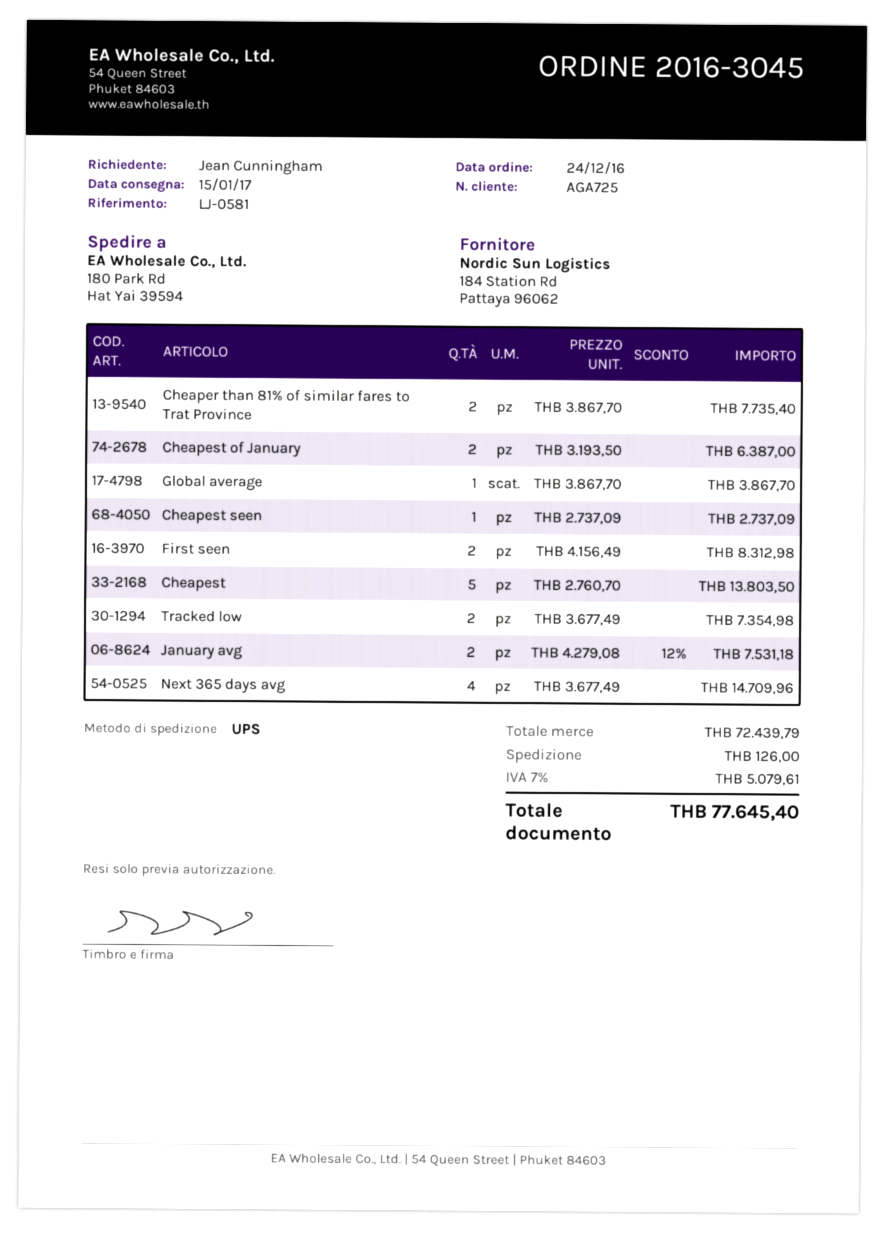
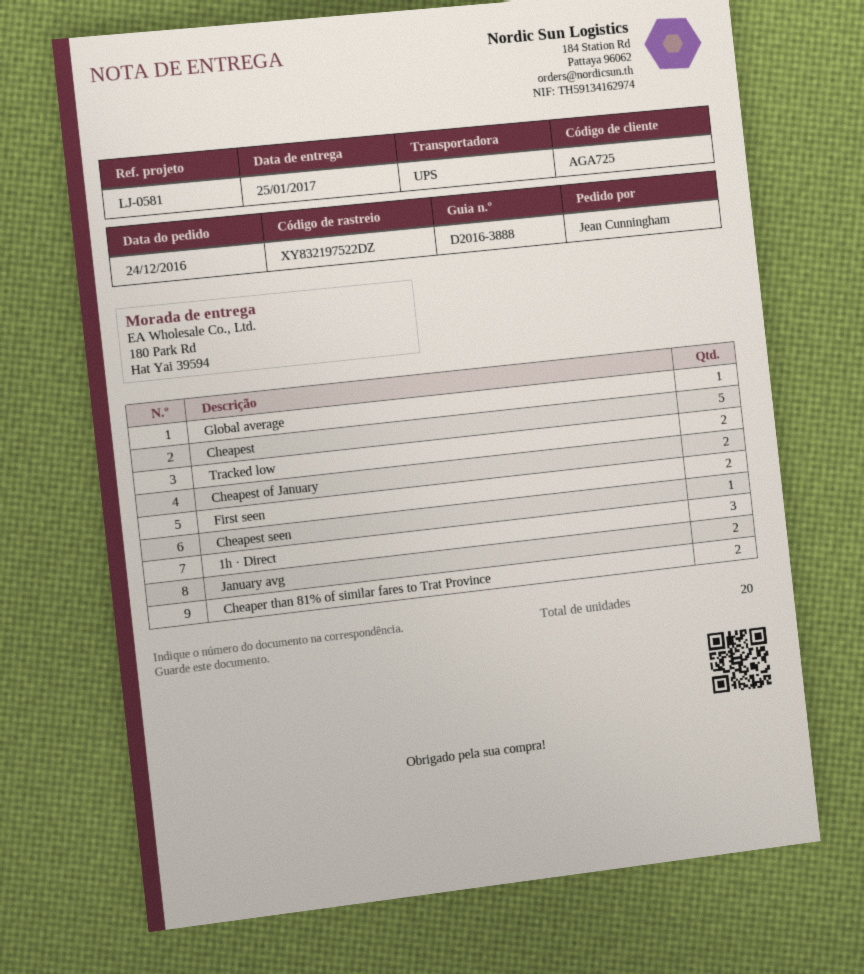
delivery date: 2017-01-15 -> 2017-01-25
Next 365 days avg: 4 -> none
1h · Direct: none -> 3

